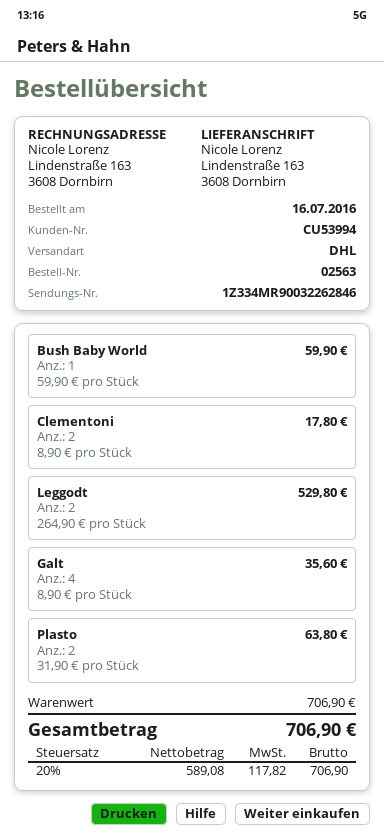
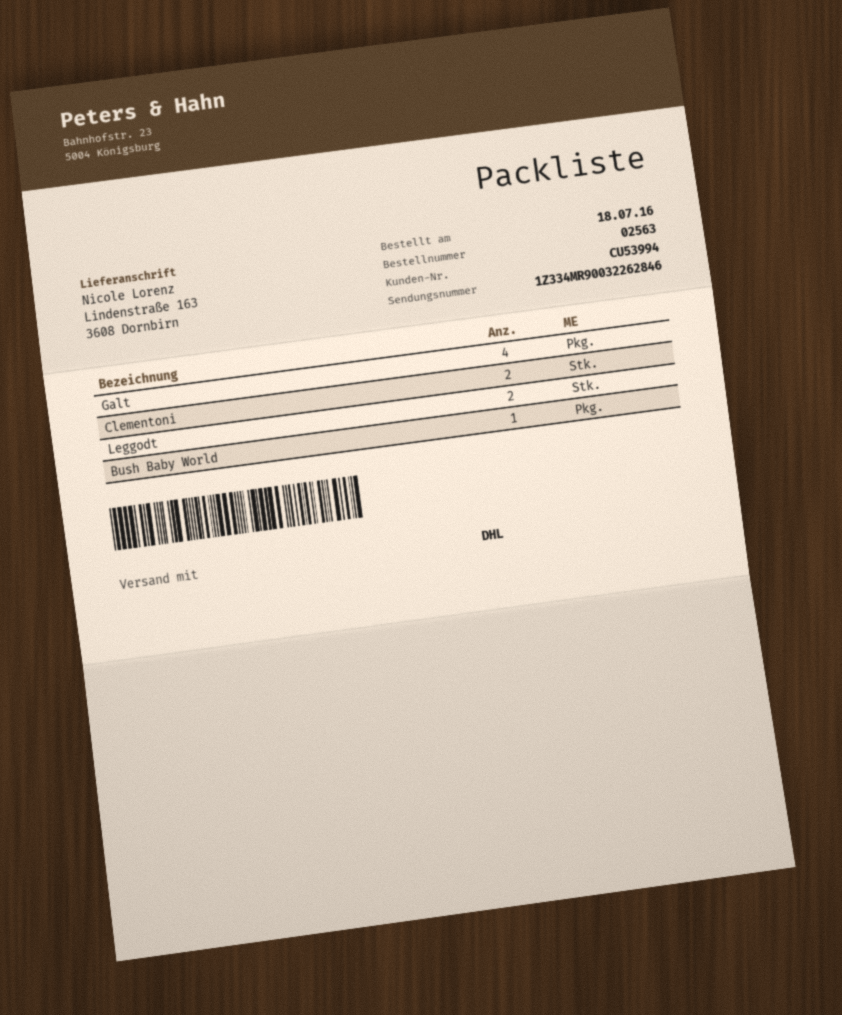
order date: 2016-07-16 -> 2016-07-18
Plasto: 2 -> none

